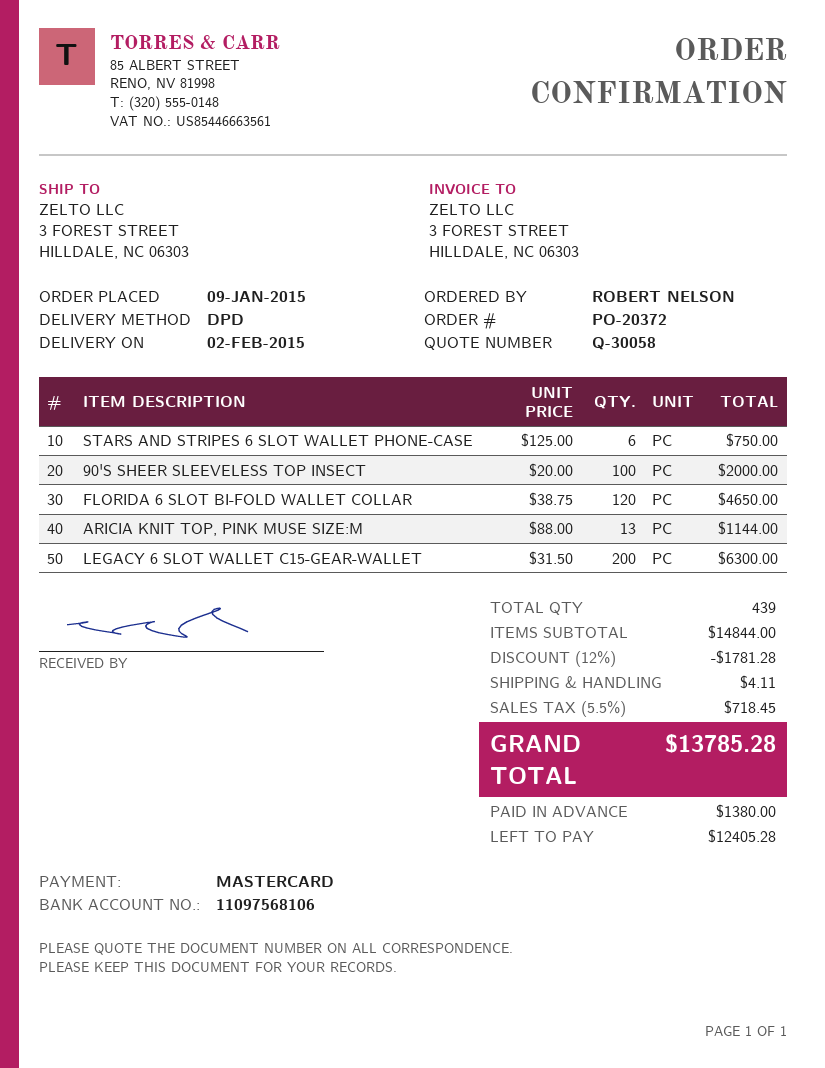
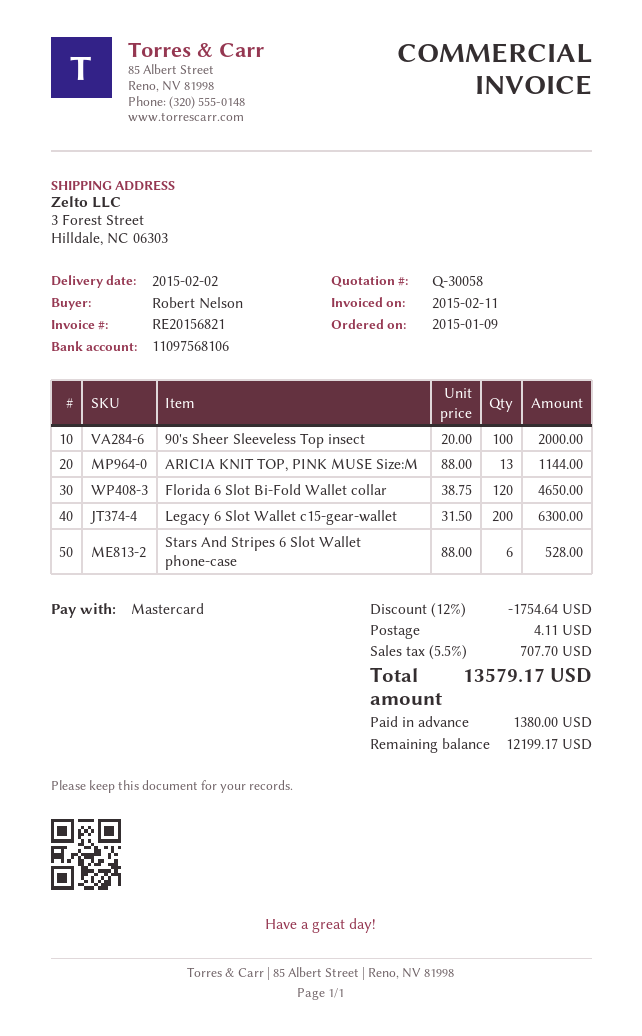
STARS AND STRIPES 6 SLOT WALLET PHONE-CASE: 6 x 125.00 = 750.00 -> 6 x 88.00 = 528.00
discount: 12% = 1781.28 -> 12% = 1754.64
tax: 5.5% = 718.45 -> 5.5% = 707.70
total: 13785.28 -> 13579.17
balance: 12405.28 -> 12199.17

